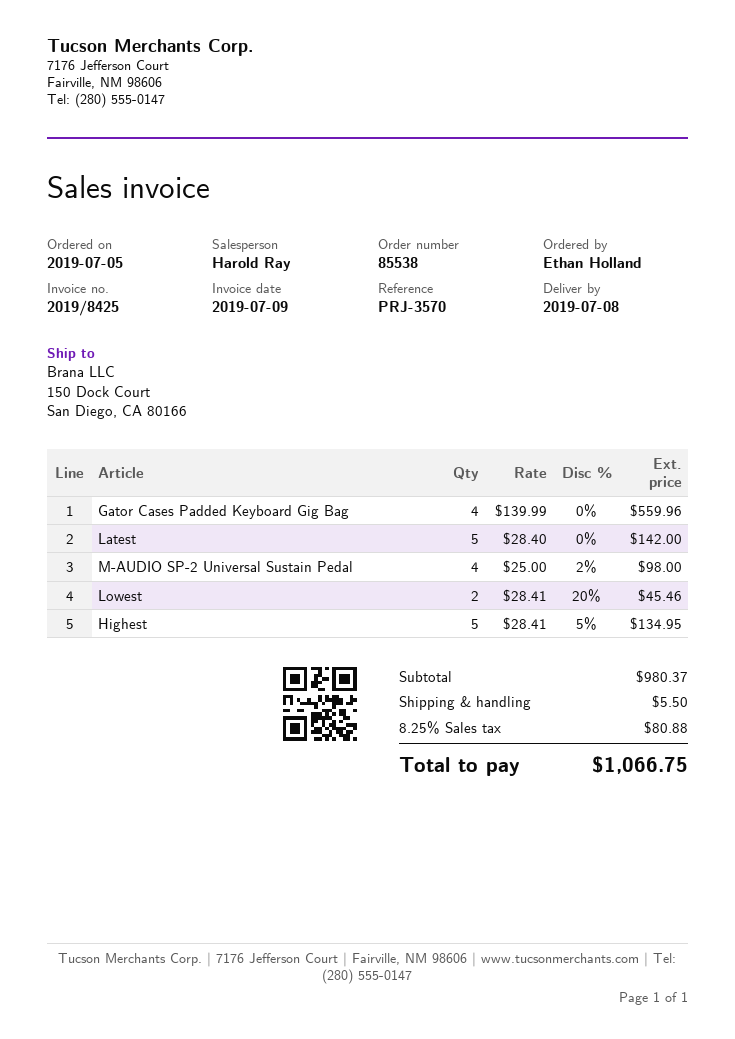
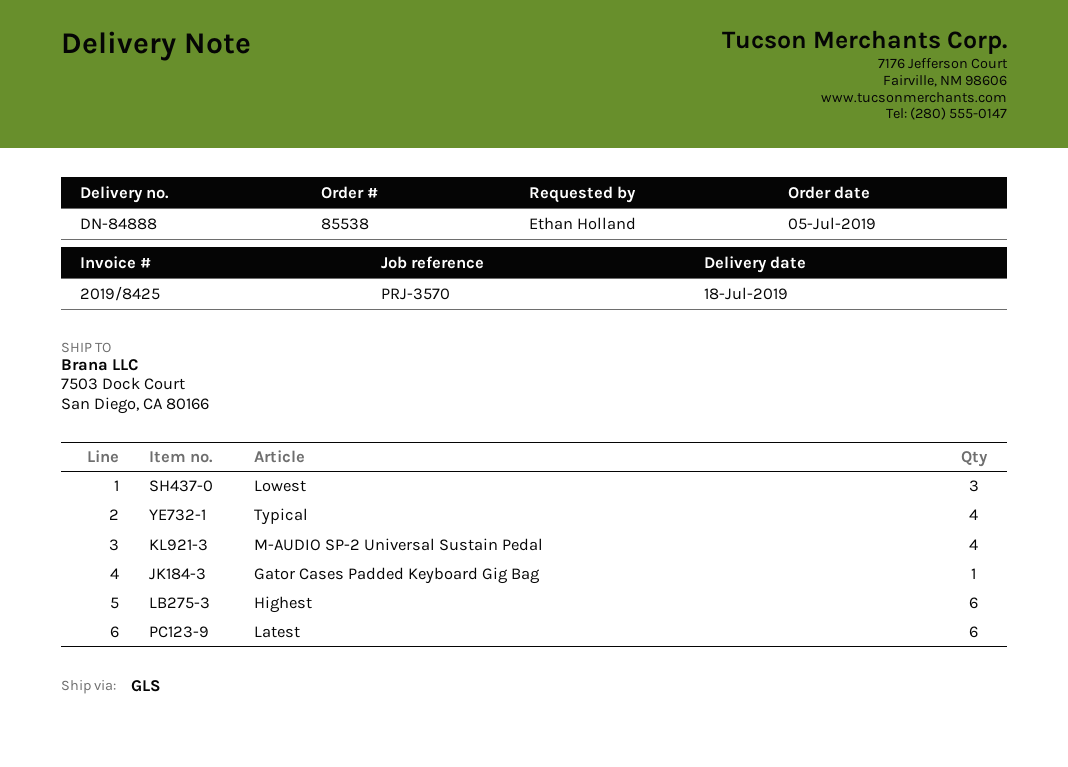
delivery date: 2019-07-08 -> 2019-07-18
ship to: 150 Dock Court, San Diego, CA 80166 -> 7503 Dock Court, San Diego, CA 80166
Gator Cases Padded Keyboard Gig Bag: 4 -> 1
Latest: 5 -> 6
Lowest: 2 -> 3
Highest: 5 -> 6
Typical: none -> 4

